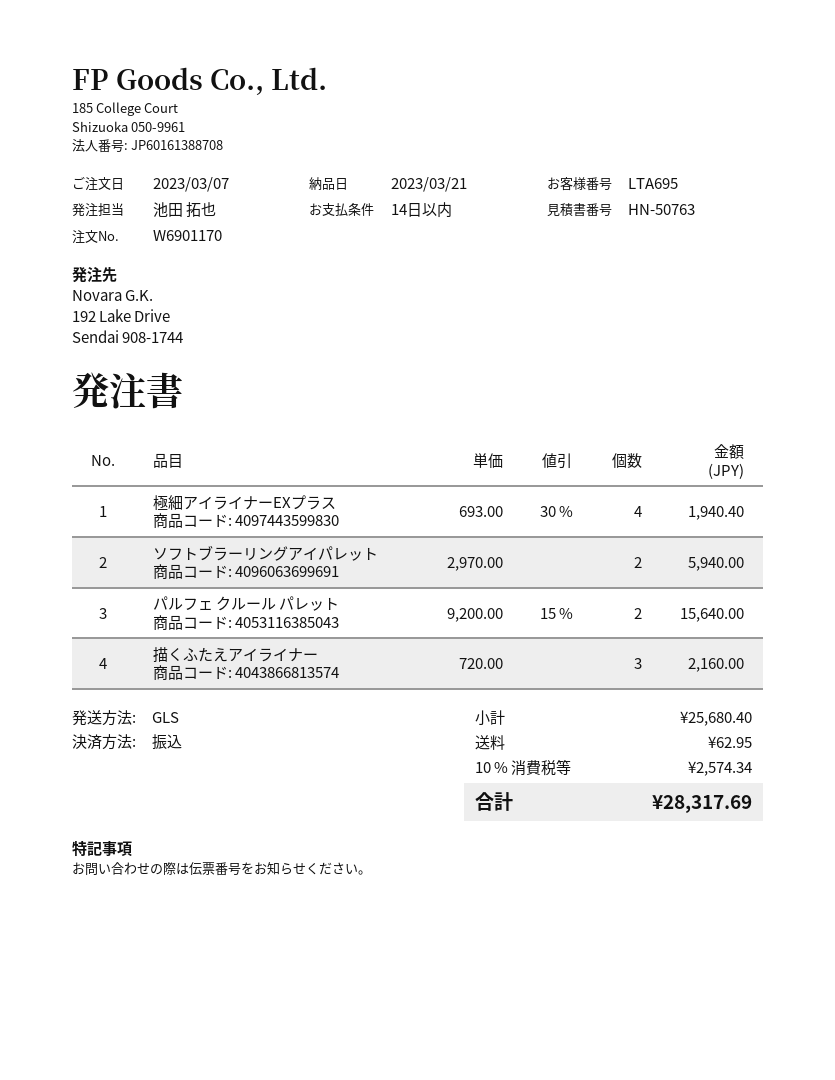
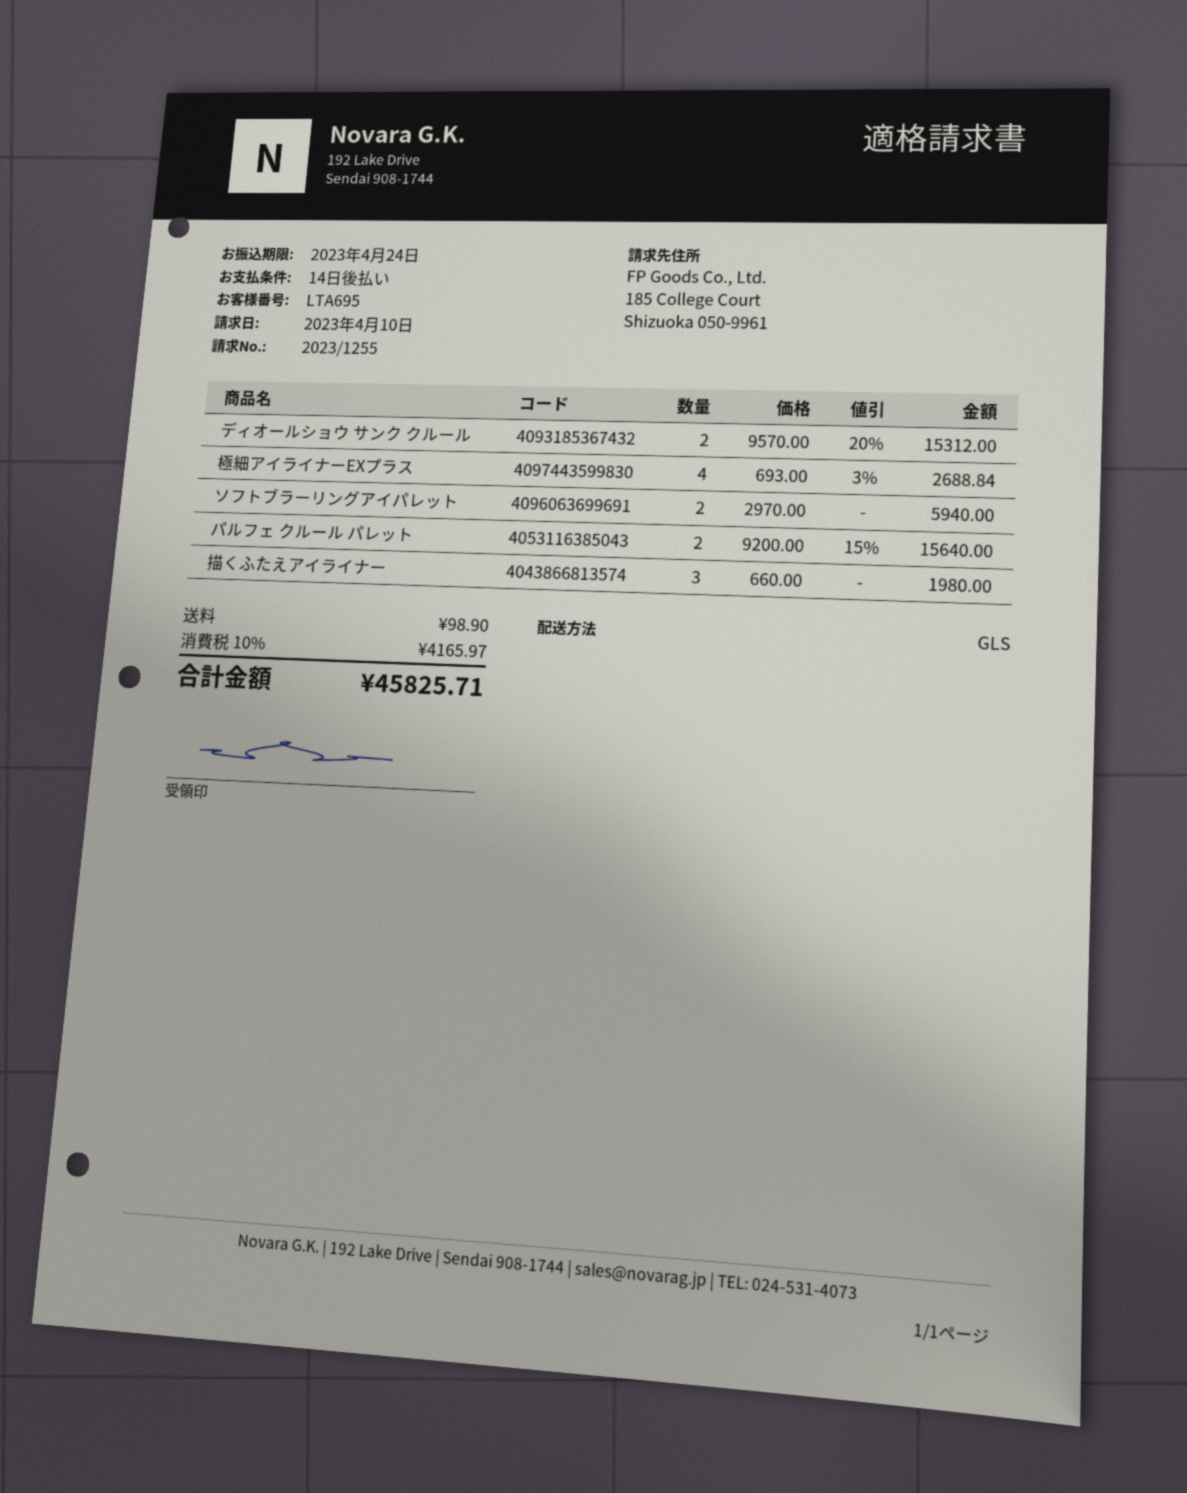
極細アイライナーEXプラス: 4 x 693.00 - 30% = 1940.40 -> 4 x 693.00 - 3% = 2688.84
描くふたえアイライナー: 3 x 720.00 = 2160.00 -> 3 x 660.00 = 1980.00
ディオールショウ サンク クルール: none -> 2 x 9570.00 - 20% = 15312.00
shipping: 62.95 -> 98.90
tax: 10% = 2574.34 -> 10% = 4165.97
total: 28317.69 -> 45825.71

